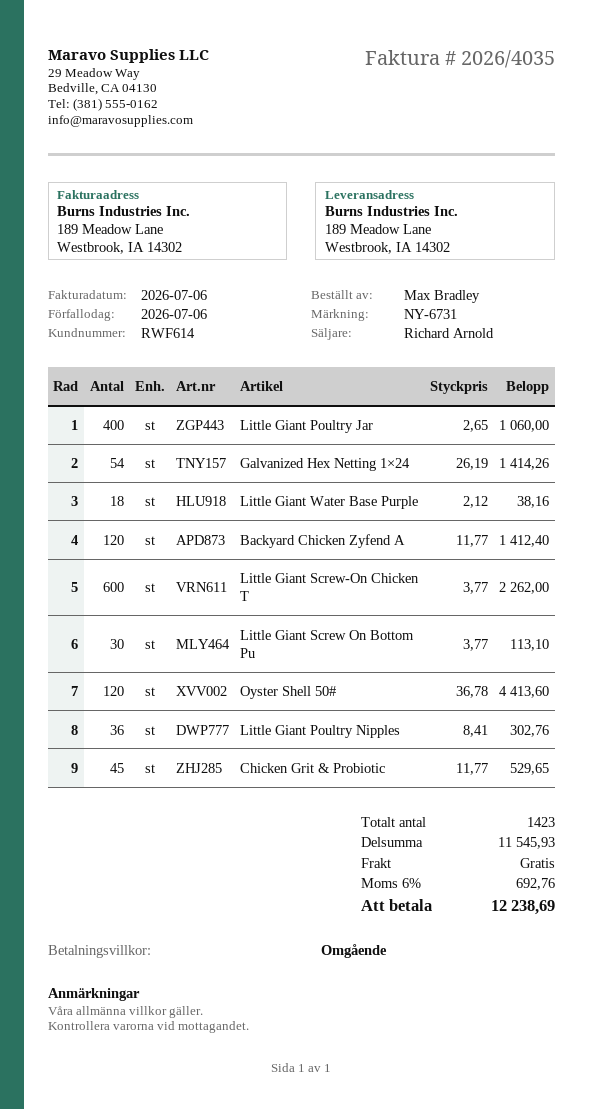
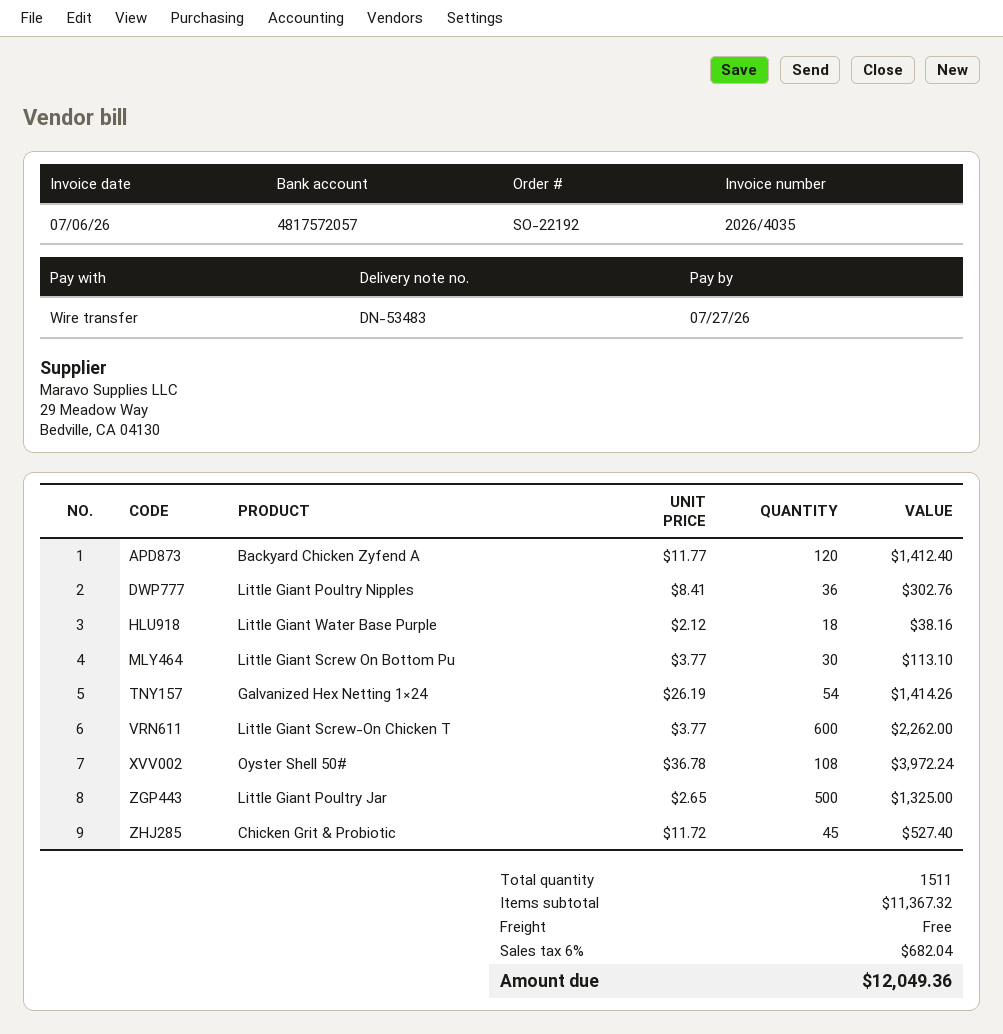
due date: 2026-07-06 -> 2026-07-27
Little Giant Poultry Jar: 400 x 2.65 = 1060.00 -> 500 x 2.65 = 1325.00
Oyster Shell 50#: 120 x 36.78 = 4413.60 -> 108 x 36.78 = 3972.24
Chicken Grit & Probiotic: 45 x 11.77 = 529.65 -> 45 x 11.72 = 527.40
total quantity: 1423 -> 1511
subtotal: 11545.93 -> 11367.32
tax: 6% = 692.76 -> 6% = 682.04
total: 12238.69 -> 12049.36

